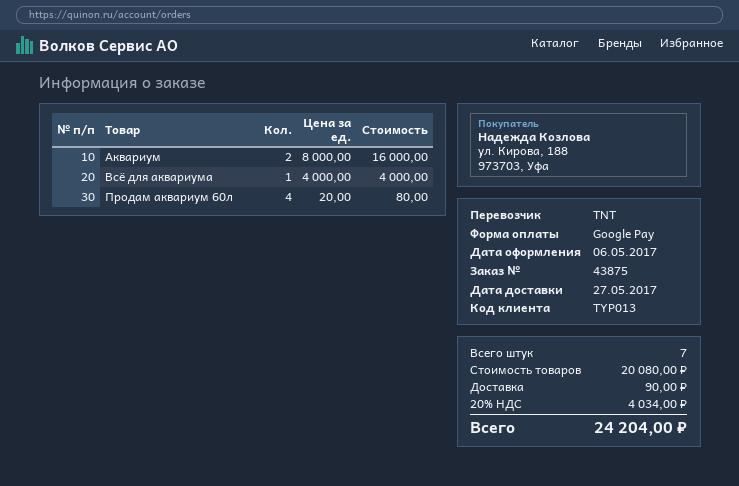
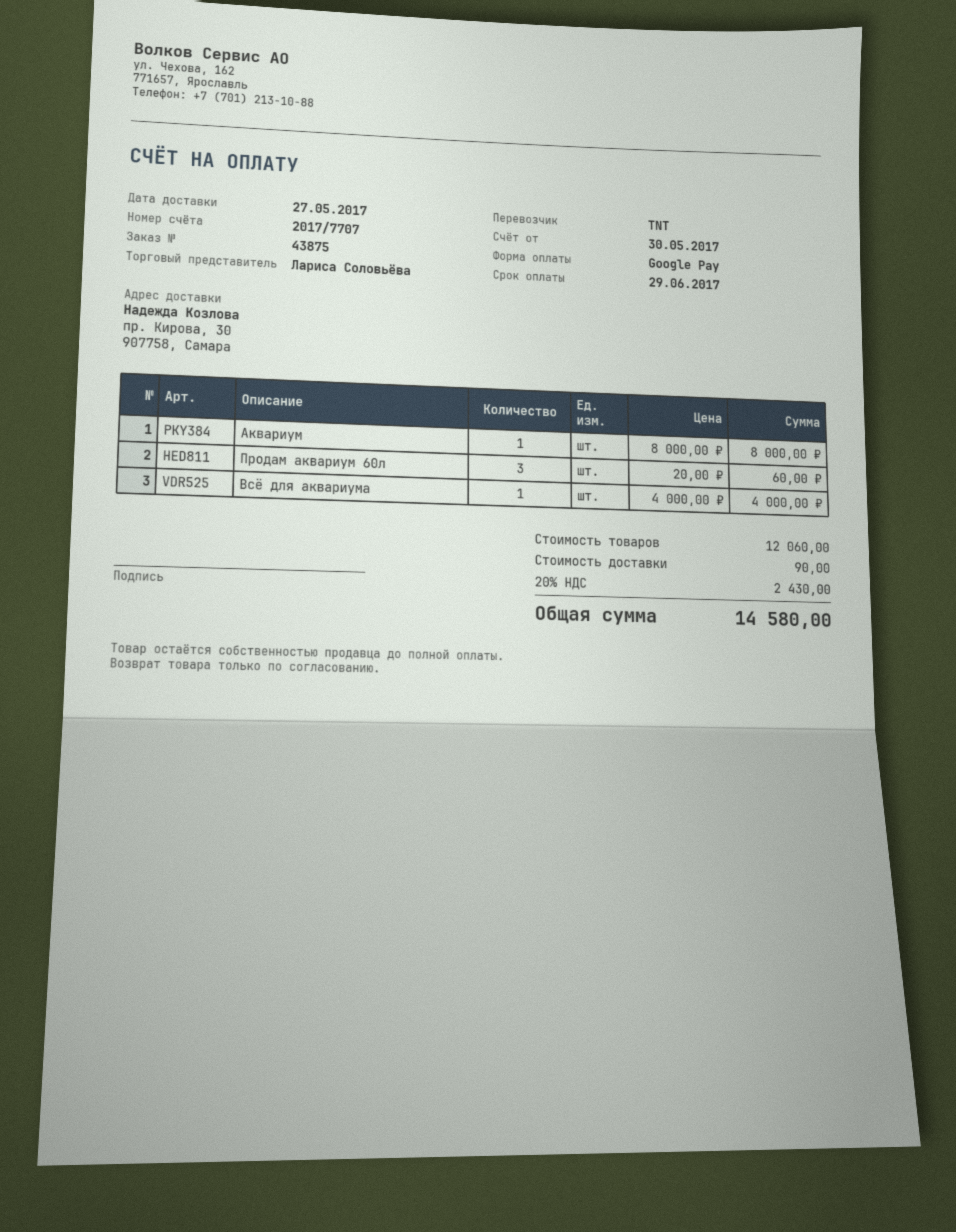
Аквариум: 2 x 8000.00 = 16000.00 -> 1 x 8000.00 = 8000.00
Продам аквариум 60л: 4 x 20.00 = 80.00 -> 3 x 20.00 = 60.00
subtotal: 20080.00 -> 12060.00
tax: 20% = 4034.00 -> 20% = 2430.00
total: 24204.00 -> 14580.00

